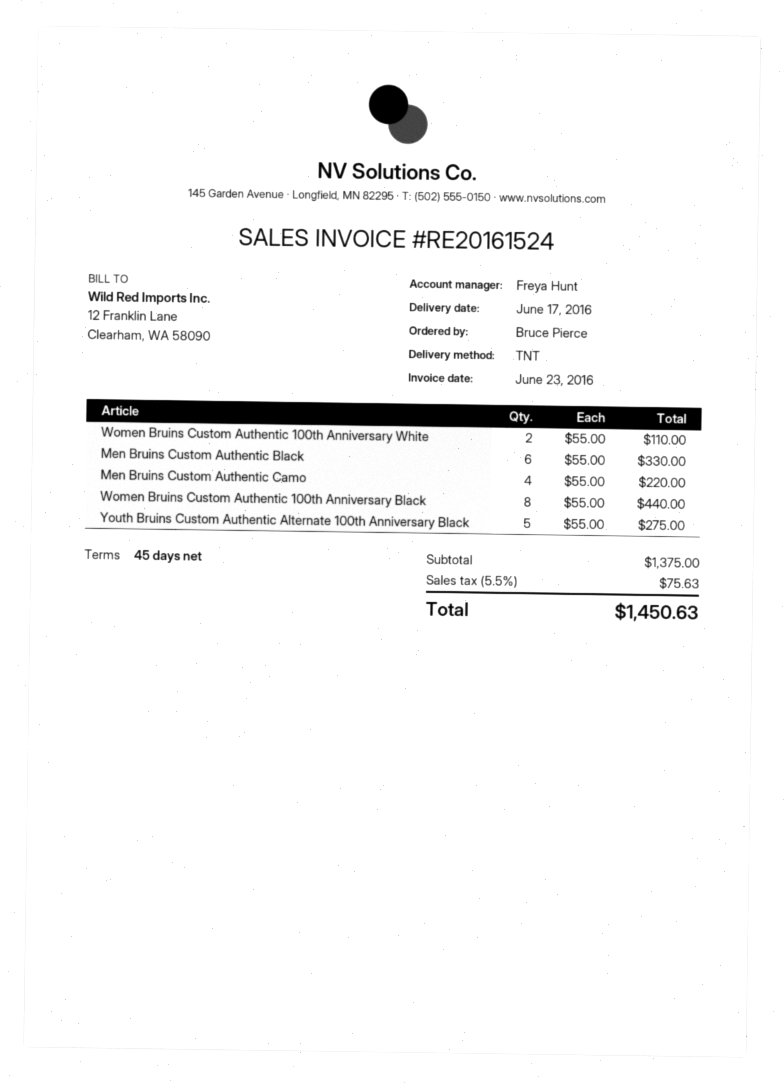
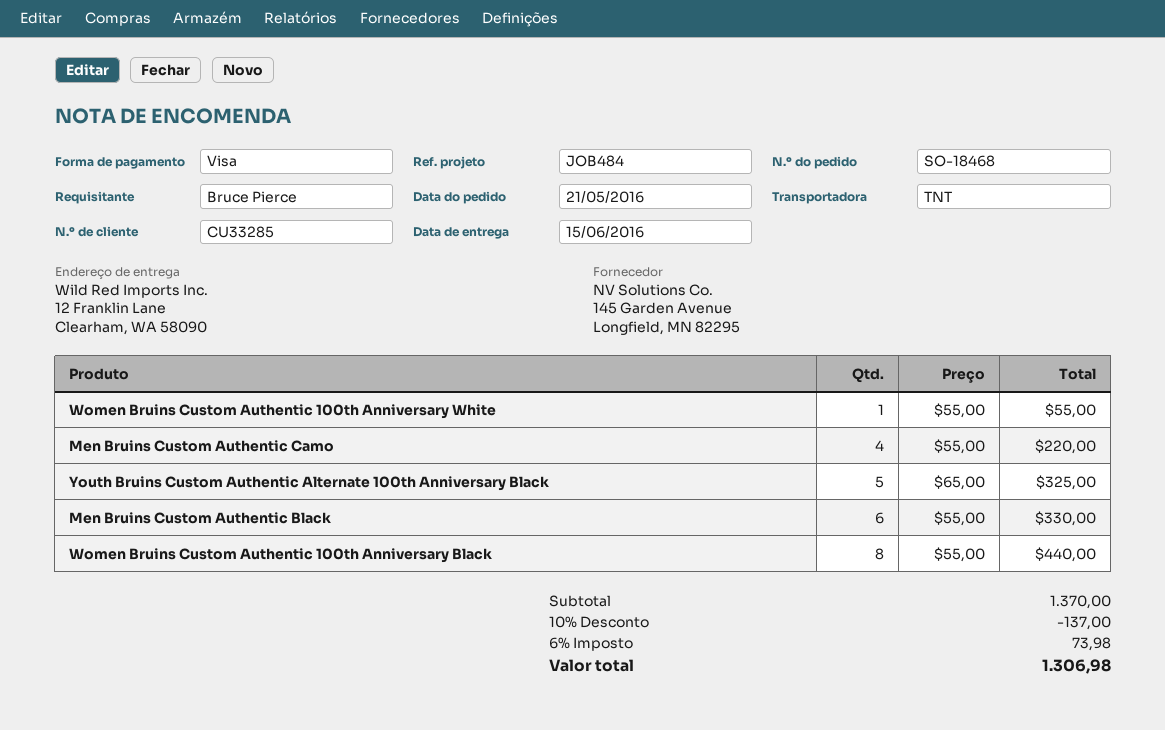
delivery date: 2016-06-17 -> 2016-06-15
Women Bruins Custom Authentic 100th Anniversary White: 2 x 55.00 = 110.00 -> 1 x 55.00 = 55.00
Youth Bruins Custom Authentic Alternate 100th Anniversary Black: 5 x 55.00 = 275.00 -> 5 x 65.00 = 325.00
subtotal: 1375.00 -> 1370.00
discount: none -> 10% = 137.00
tax: 5.5% = 75.63 -> 6% = 73.98
total: 1450.63 -> 1306.98

